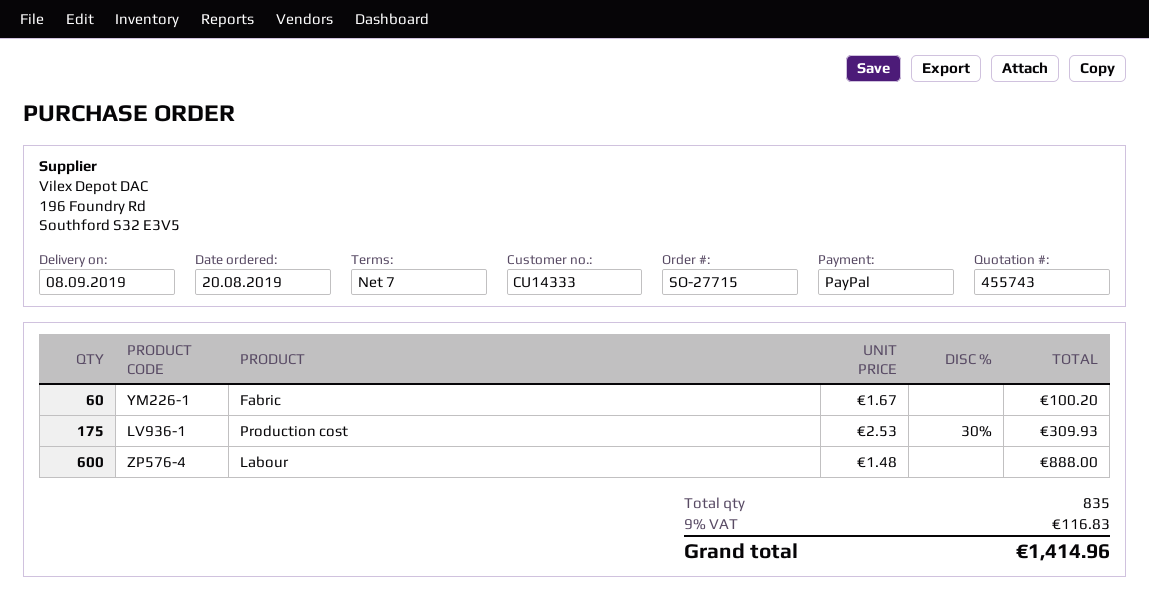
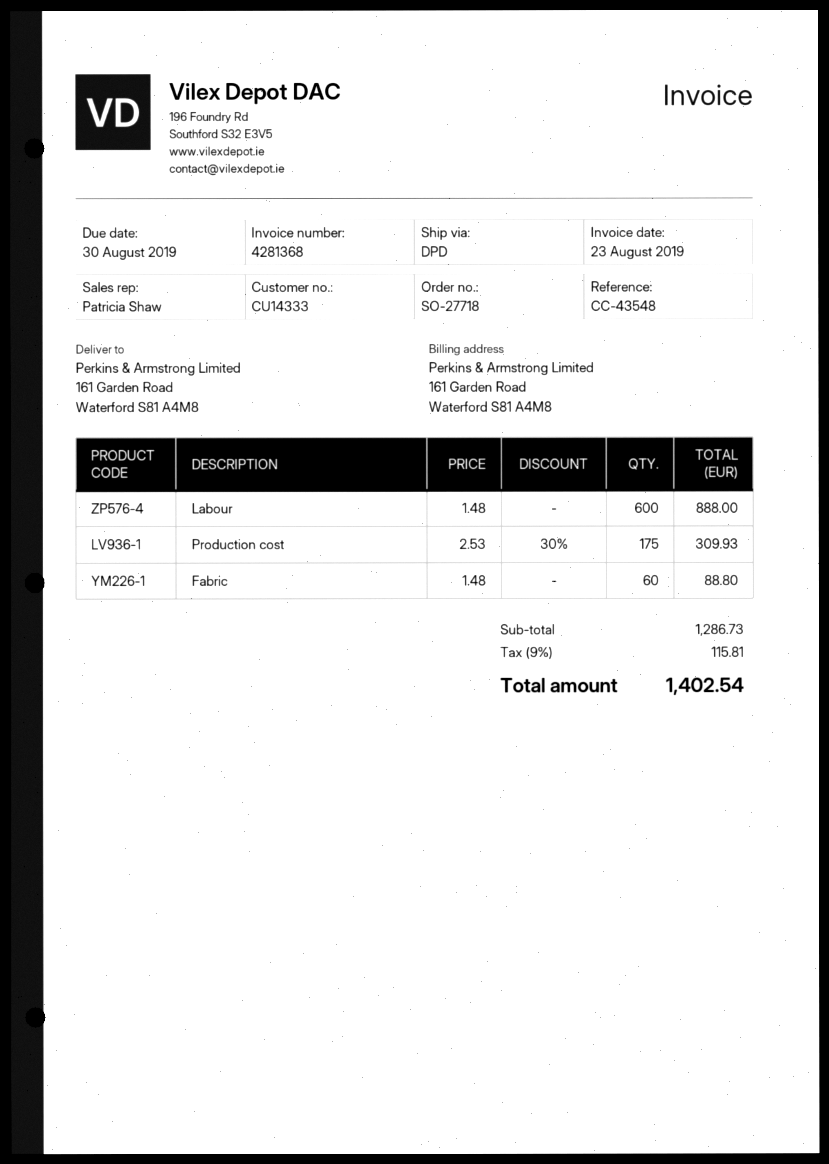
order number: SO-27715 -> SO-27718
Fabric: 60 x 1.67 = 100.20 -> 60 x 1.48 = 88.80
tax: 9% = 116.83 -> 9% = 115.81
total: 1414.96 -> 1402.54

